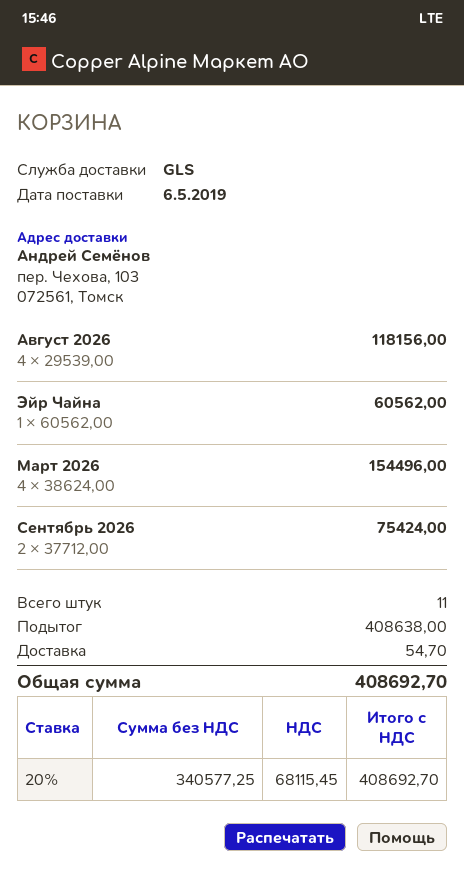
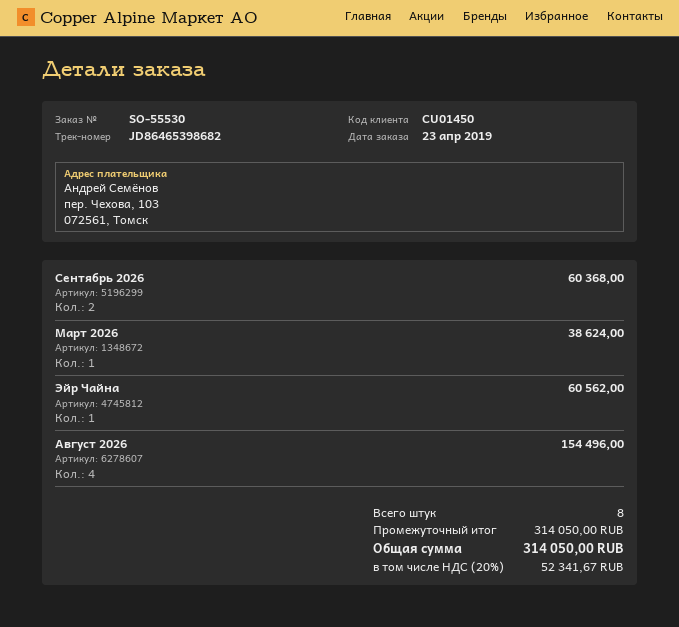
Август 2026: 4 for 118156.00 -> 4 for 154496.00
Март 2026: 4 for 154496.00 -> 1 for 38624.00
Сентябрь 2026: 2 for 75424.00 -> 2 for 60368.00
total quantity: 11 -> 8
subtotal: 408638.00 -> 314050.00
shipping: 54.70 -> none
tax: 20% = 68115.45 -> 20% = 52341.67
total: 408692.70 -> 314050.00

